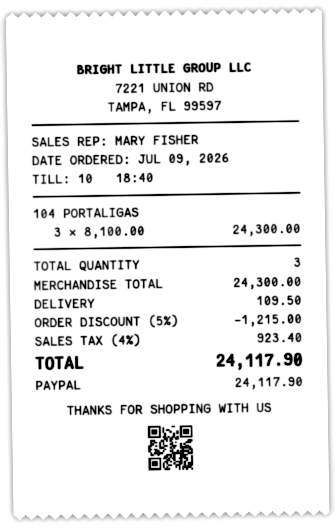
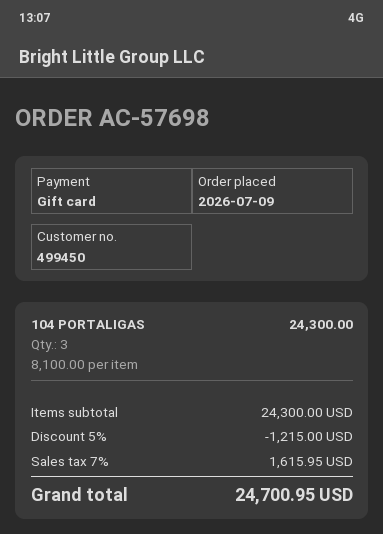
payment method: PayPal -> gift card
shipping: 109.50 -> none
tax: 4% = 923.40 -> 7% = 1615.95
total: 24117.90 -> 24700.95

